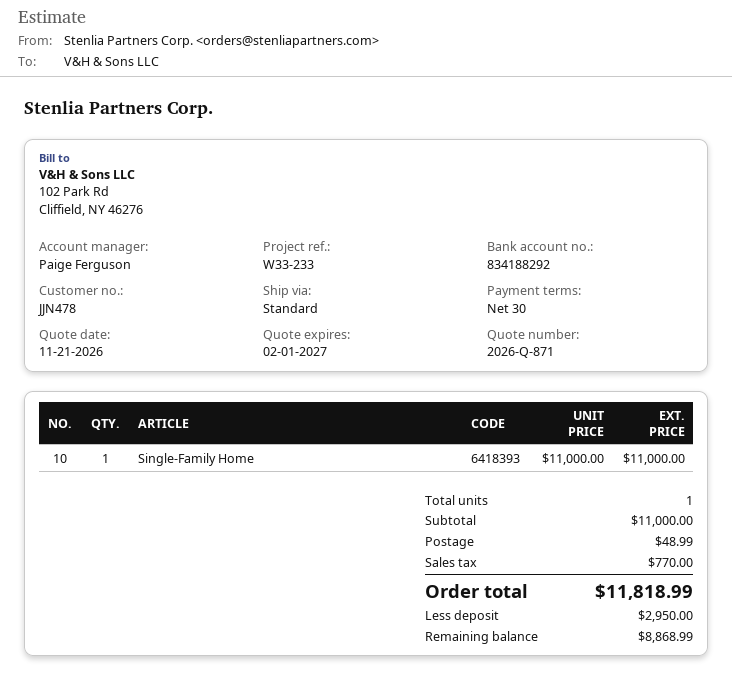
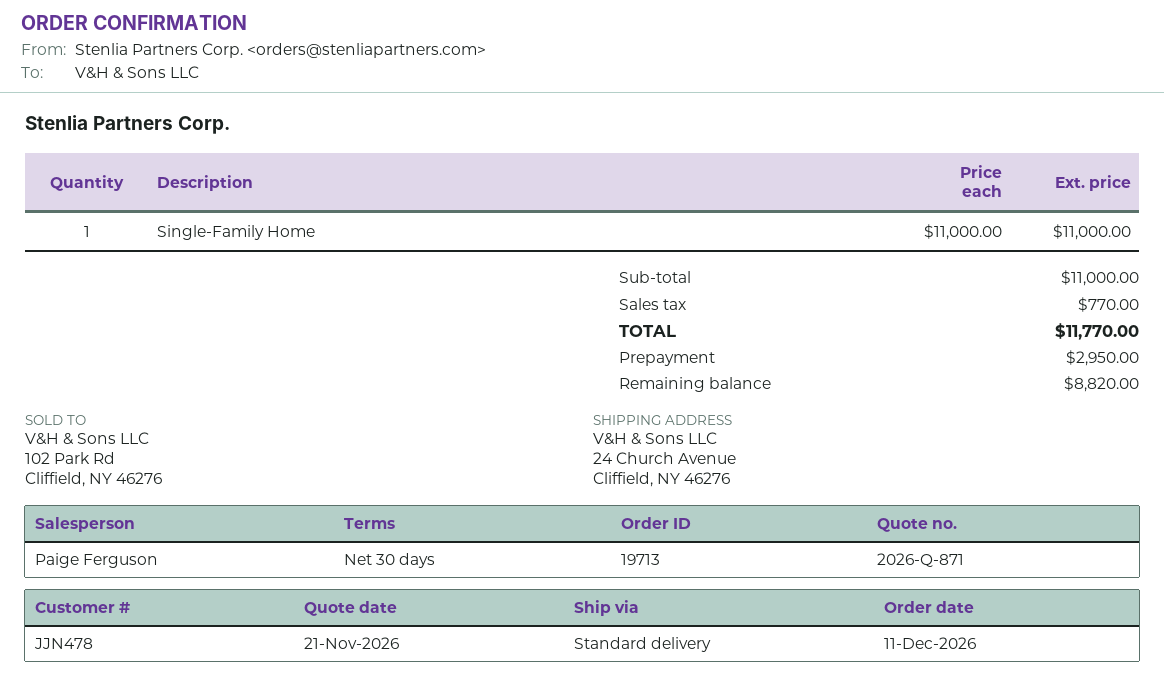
shipping: 48.99 -> none
total: 11818.99 -> 11770.00
balance: 8868.99 -> 8820.00

